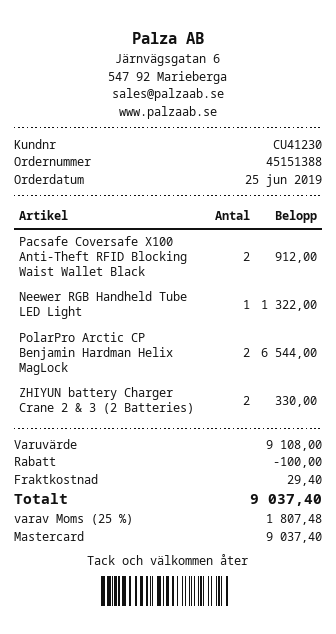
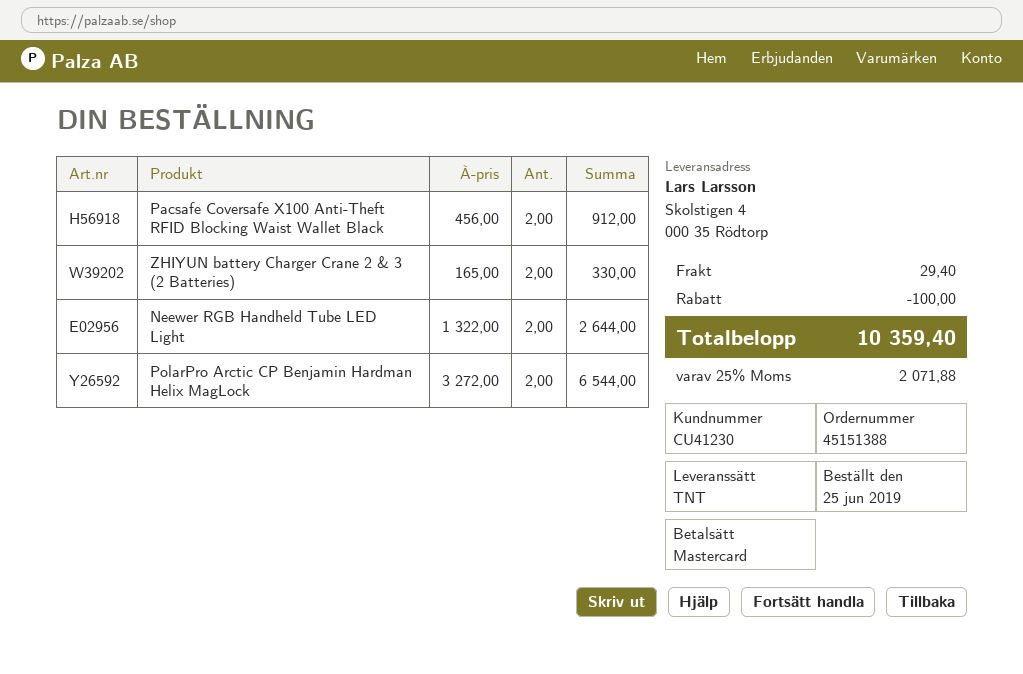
Neewer RGB Handheld Tube LED Light: 1 for 1322.00 -> 2 for 2644.00
tax: 25% = 1807.48 -> 25% = 2071.88
total: 9037.40 -> 10359.40

